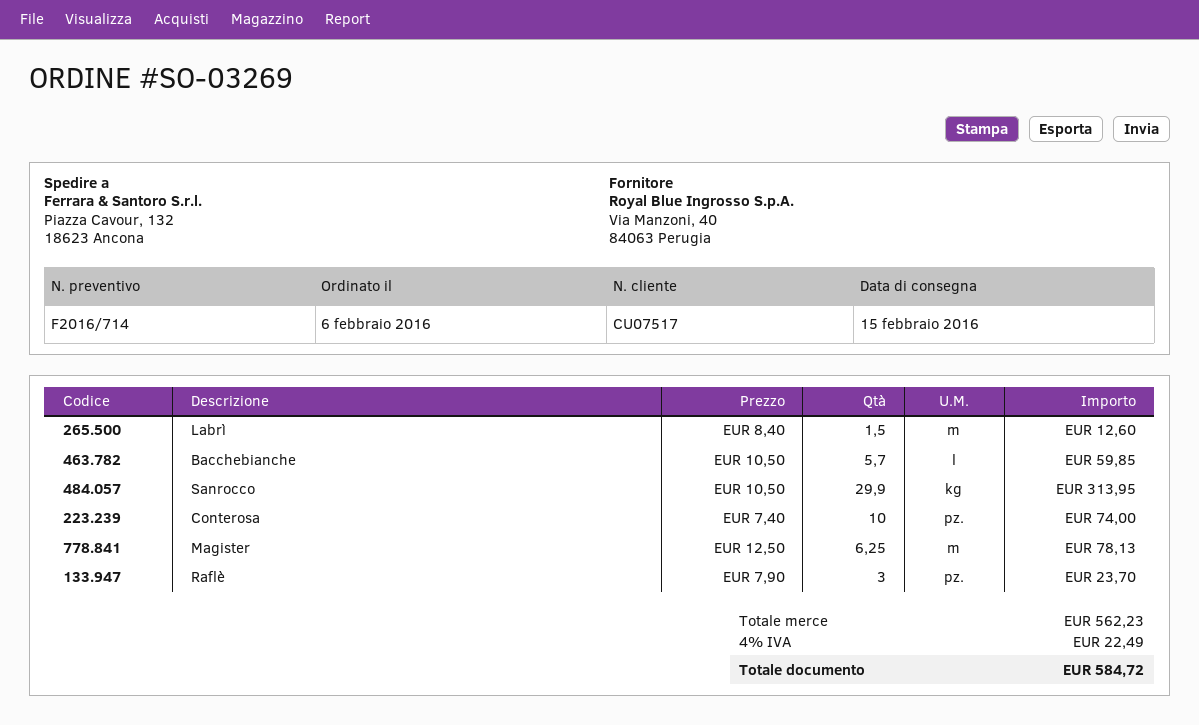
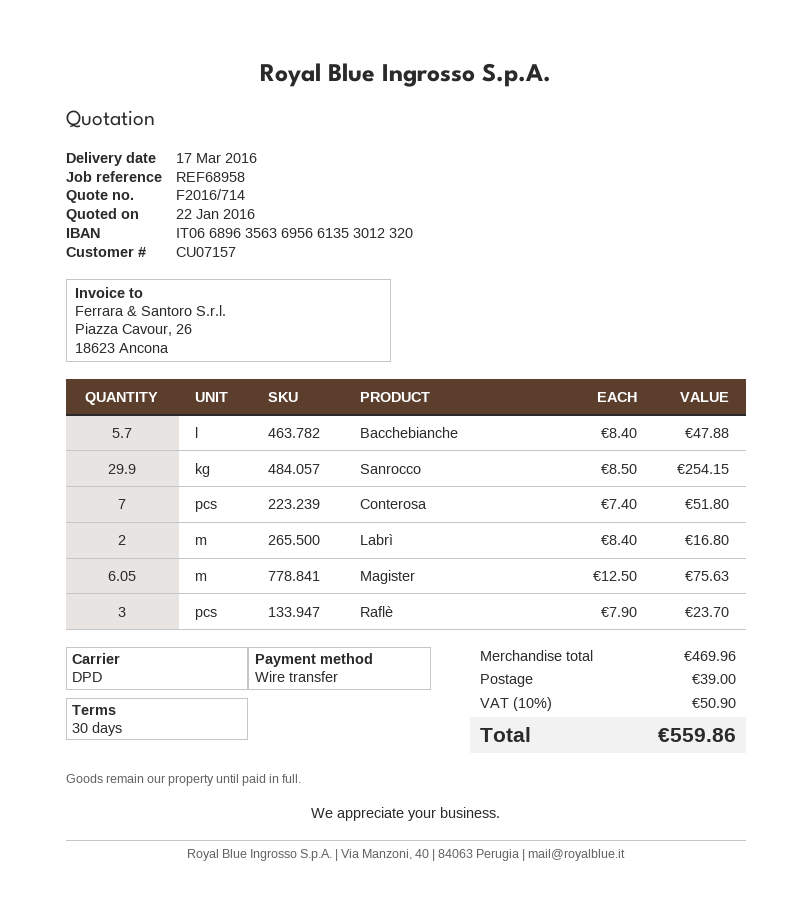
delivery date: 2016-02-15 -> 2016-03-17
customer number: CU07517 -> CU07157
Labrì: 1.5 x 8.40 = 12.60 -> 2 x 8.40 = 16.80
Bacchebianche: 5.7 x 10.50 = 59.85 -> 5.7 x 8.40 = 47.88
Sanrocco: 29.9 x 10.50 = 313.95 -> 29.9 x 8.50 = 254.15
Conterosa: 10 x 7.40 = 74.00 -> 7 x 7.40 = 51.80
Magister: 6.25 x 12.50 = 78.13 -> 6.05 x 12.50 = 75.63
subtotal: 562.23 -> 469.96
shipping: none -> 39.00
tax: 4% = 22.49 -> 10% = 50.90
total: 584.72 -> 559.86

